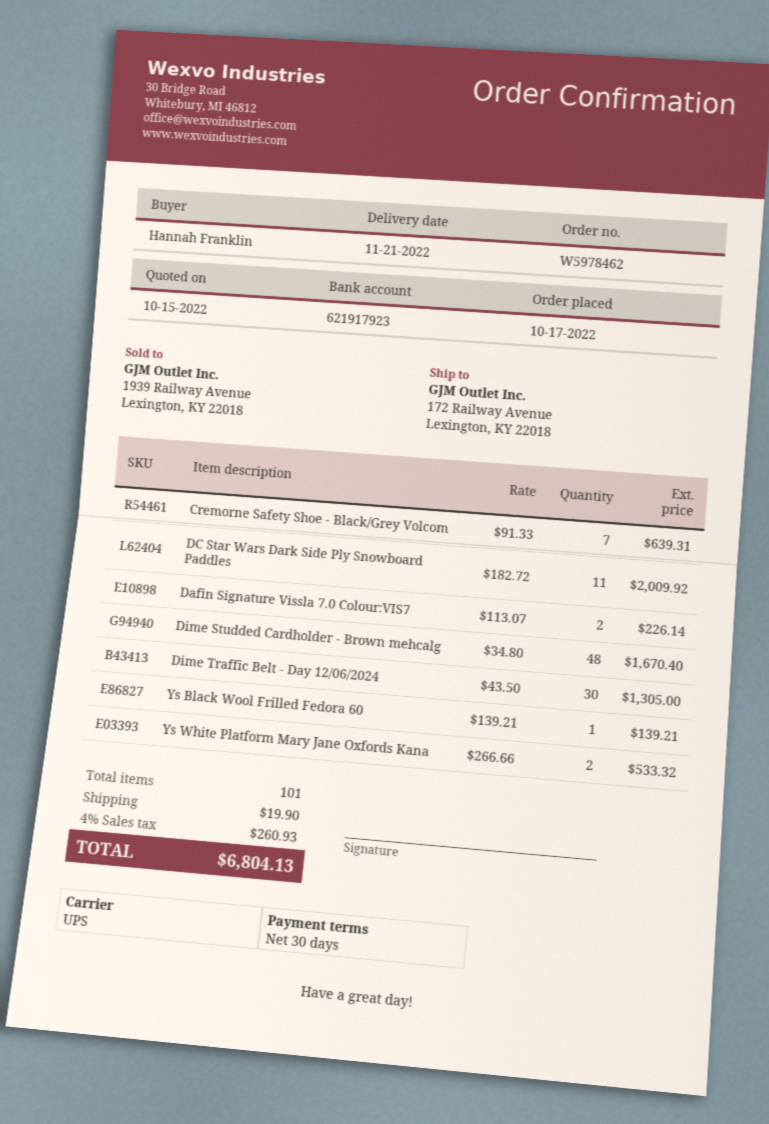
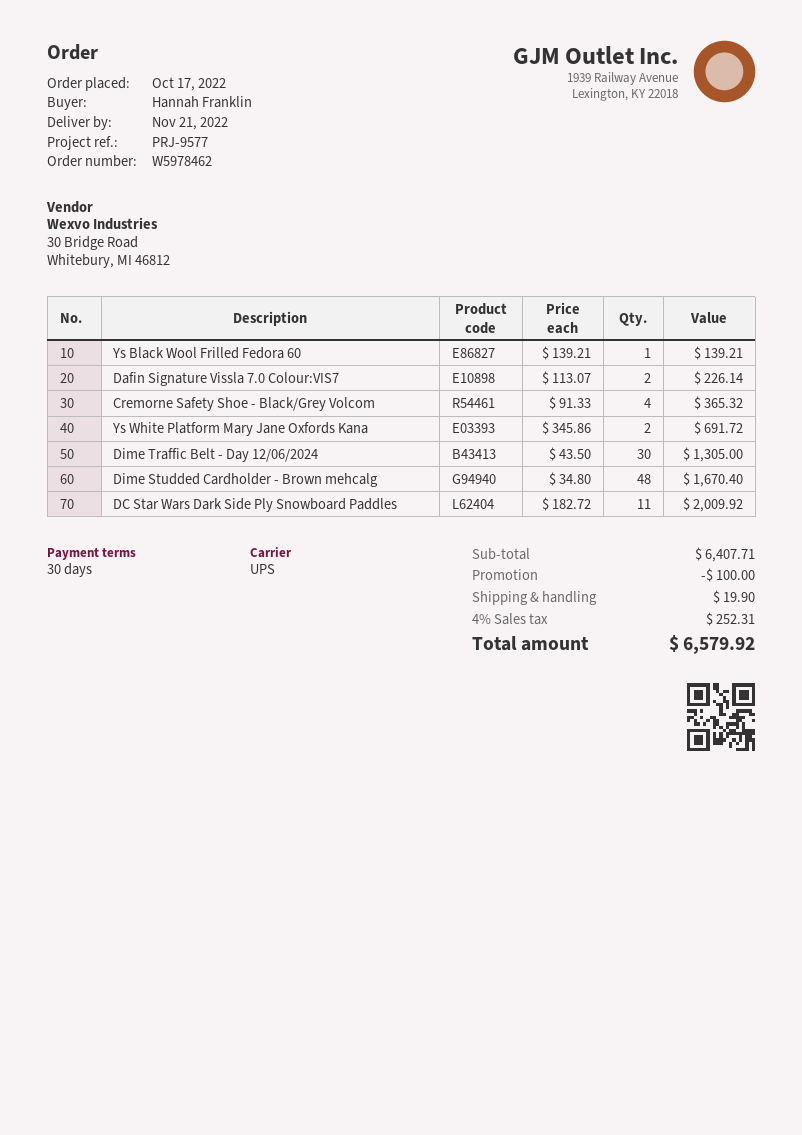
Cremorne Safety Shoe - Black/Grey Volcom: 7 x 91.33 = 639.31 -> 4 x 91.33 = 365.32
Ys White Platform Mary Jane Oxfords Kana: 2 x 266.66 = 533.32 -> 2 x 345.86 = 691.72
discount: none -> 100.00
tax: 4% = 260.93 -> 4% = 252.31
total: 6804.13 -> 6579.92

